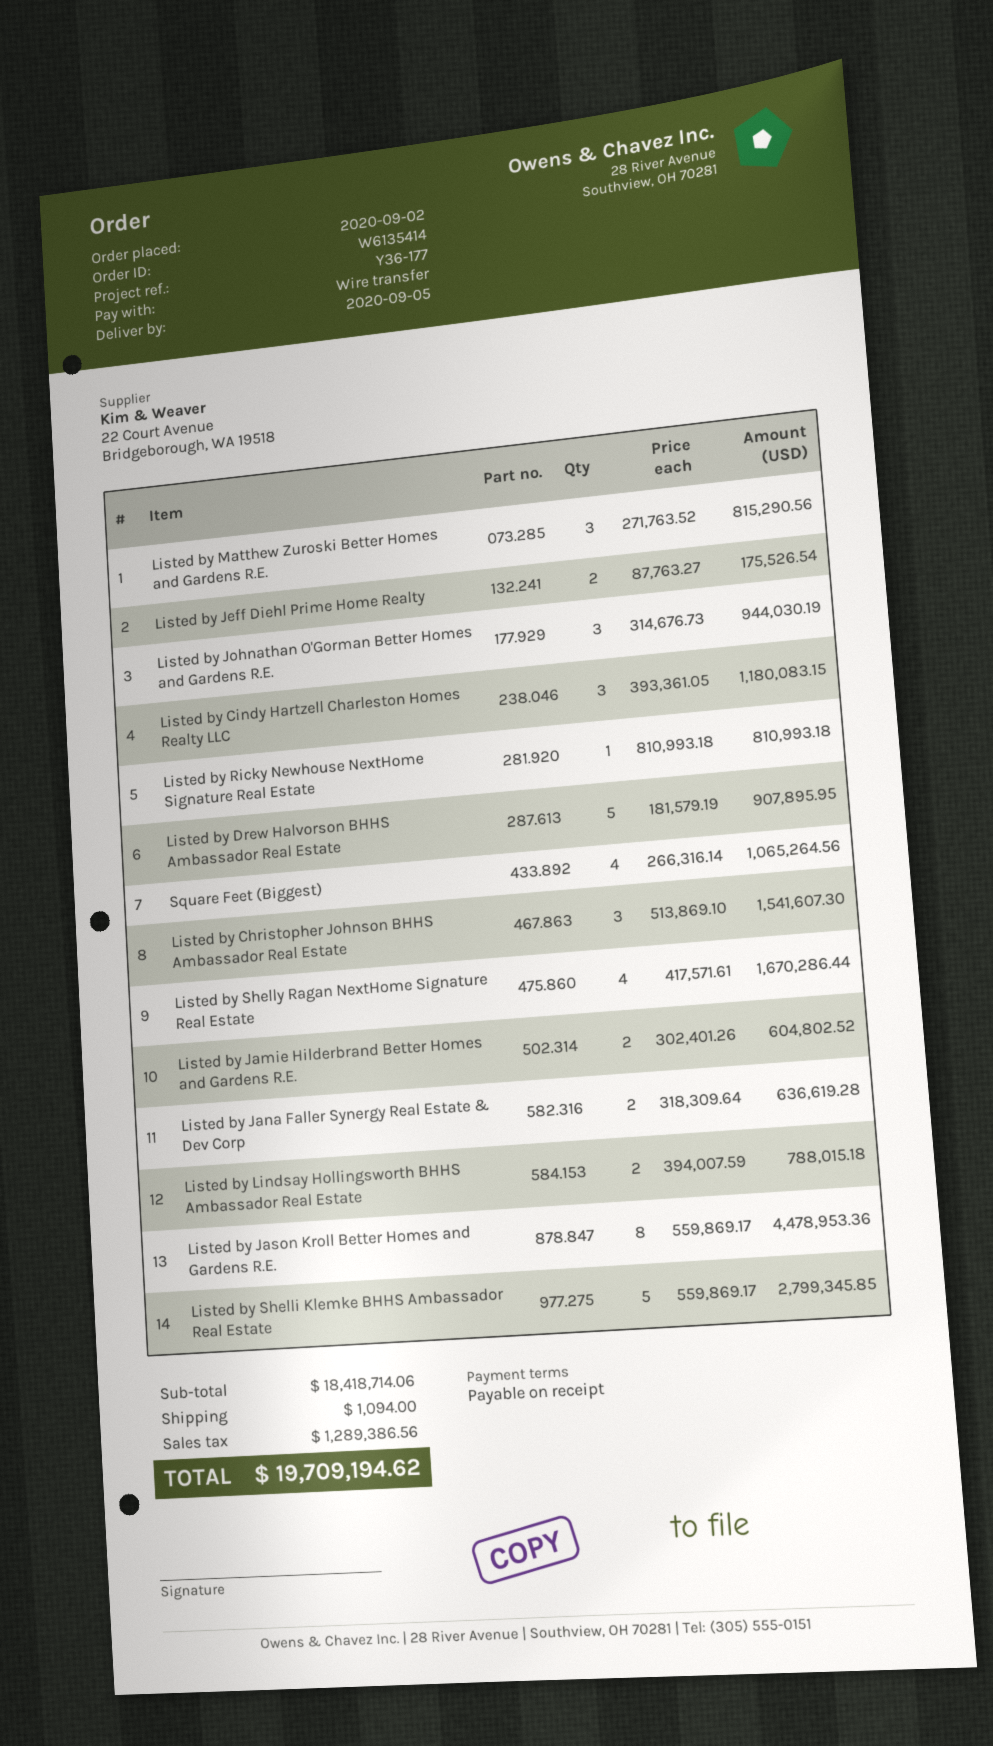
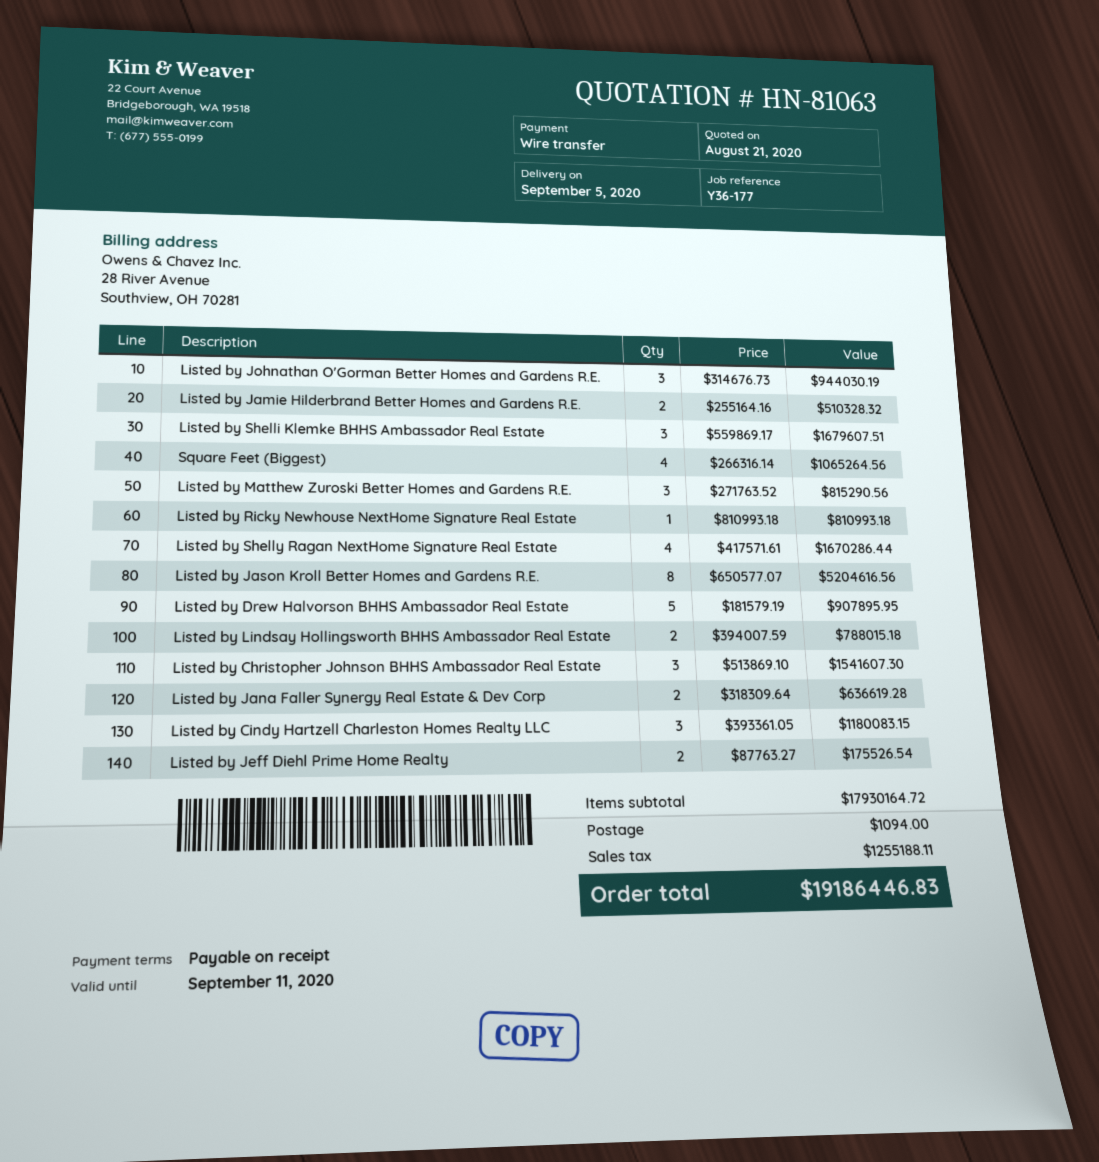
Listed by Jamie Hilderbrand Better Homes and Gardens R.E.: 2 x 302401.26 = 604802.52 -> 2 x 255164.16 = 510328.32
Listed by Jason Kroll Better Homes and Gardens R.E.: 8 x 559869.17 = 4478953.36 -> 8 x 650577.07 = 5204616.56
Listed by Shelli Klemke BHHS Ambassador Real Estate: 5 x 559869.17 = 2799345.85 -> 3 x 559869.17 = 1679607.51
subtotal: 18418714.06 -> 17930164.72
tax: 1289386.56 -> 1255188.11
total: 19709194.62 -> 19186446.83

